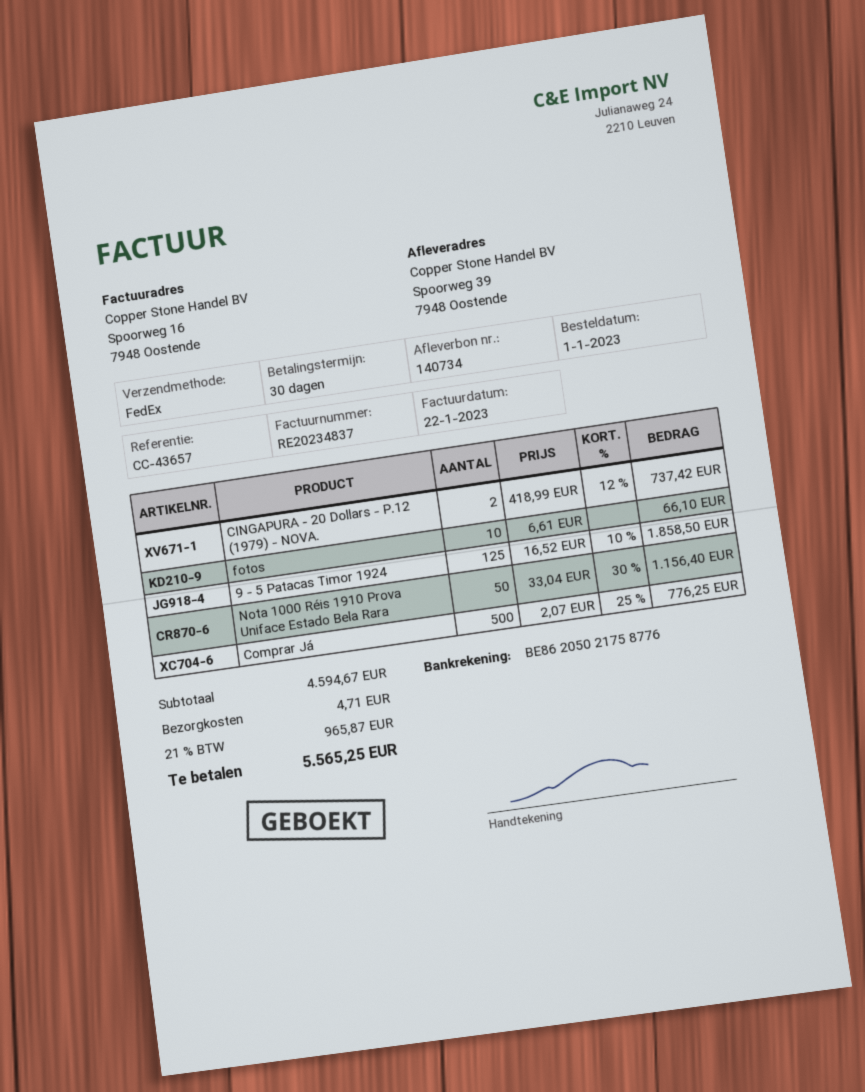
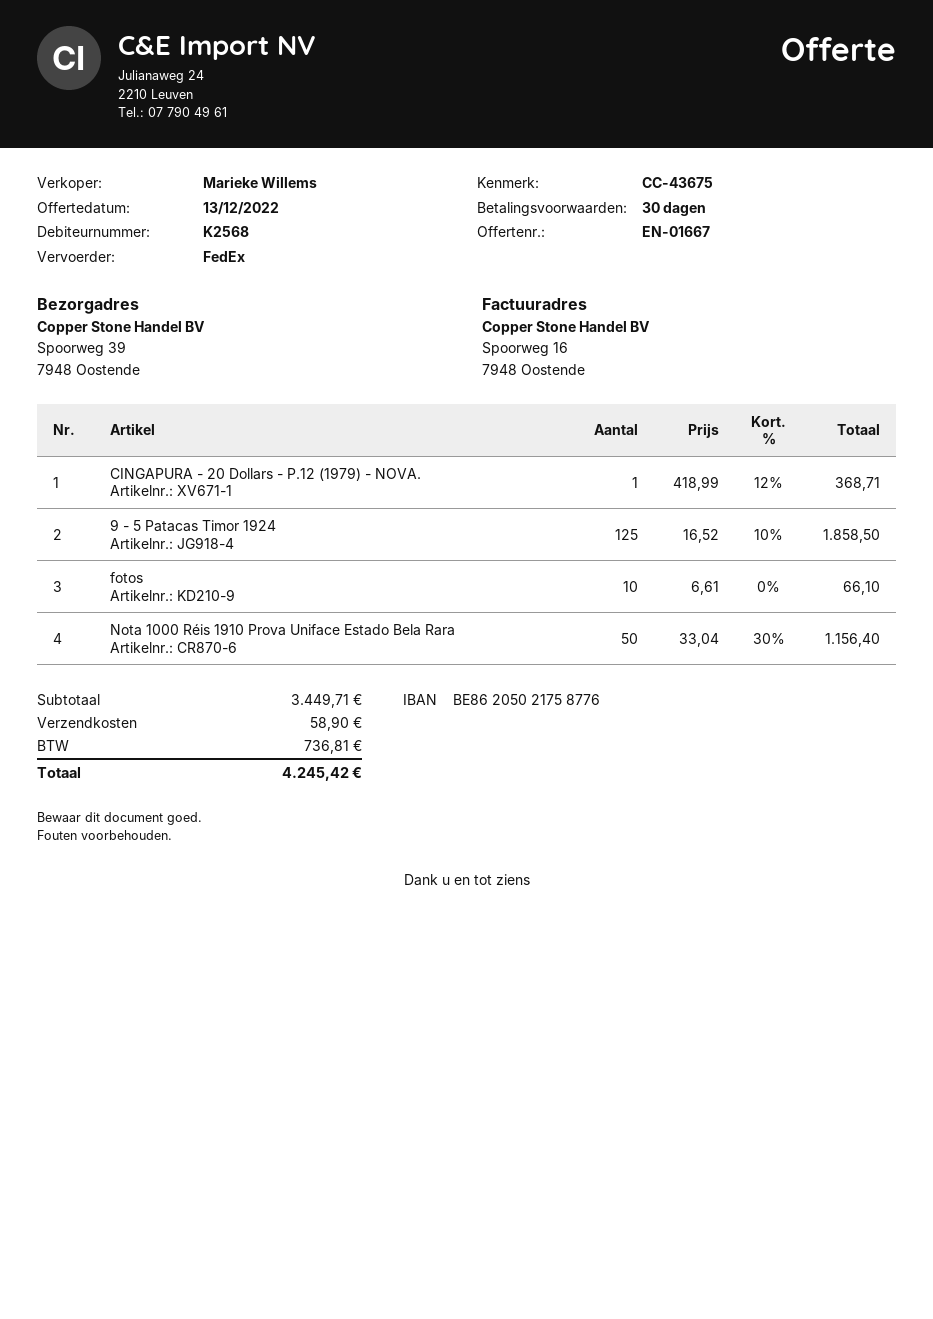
reference: CC-43657 -> CC-43675
CINGAPURA - 20 Dollars - P.12 (1979) - NOVA.: 2 x 418.99 - 12% = 737.42 -> 1 x 418.99 - 12% = 368.71
Comprar Já: 500 x 2.07 - 25% = 776.25 -> none
subtotal: 4594.67 -> 3449.71
shipping: 4.71 -> 58.90
tax: 965.87 -> 736.81
total: 5565.25 -> 4245.42

